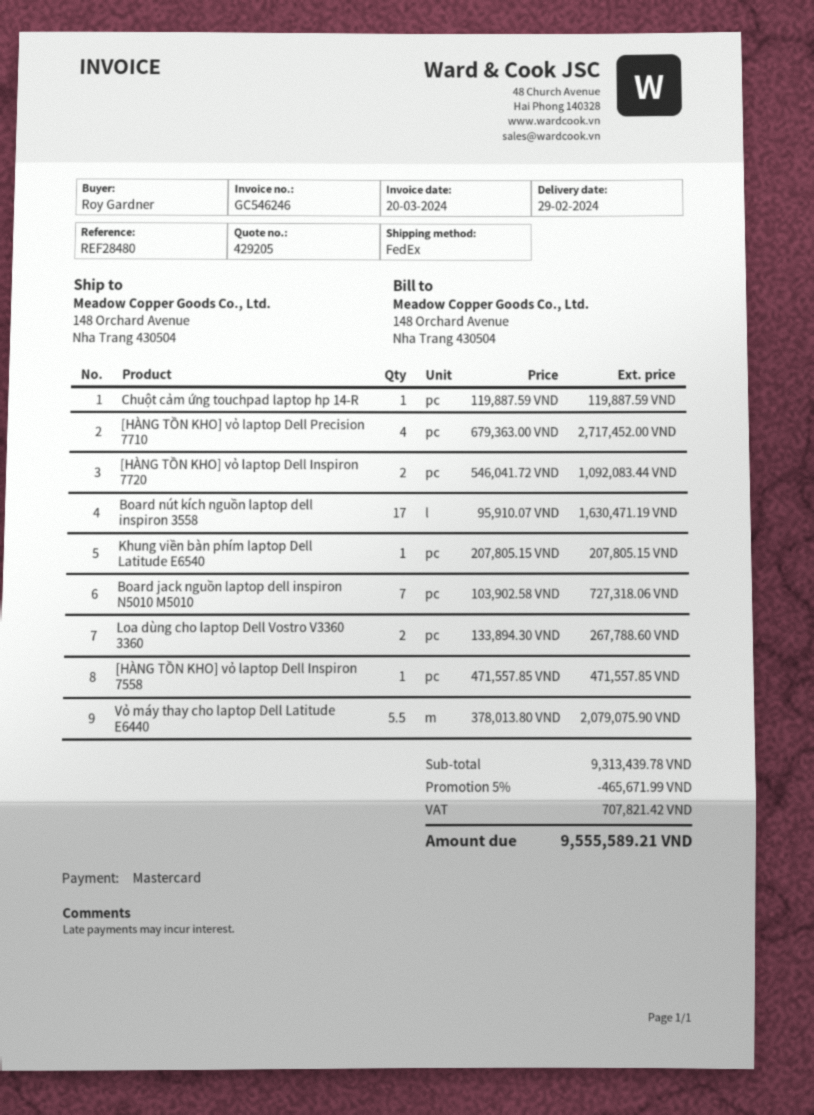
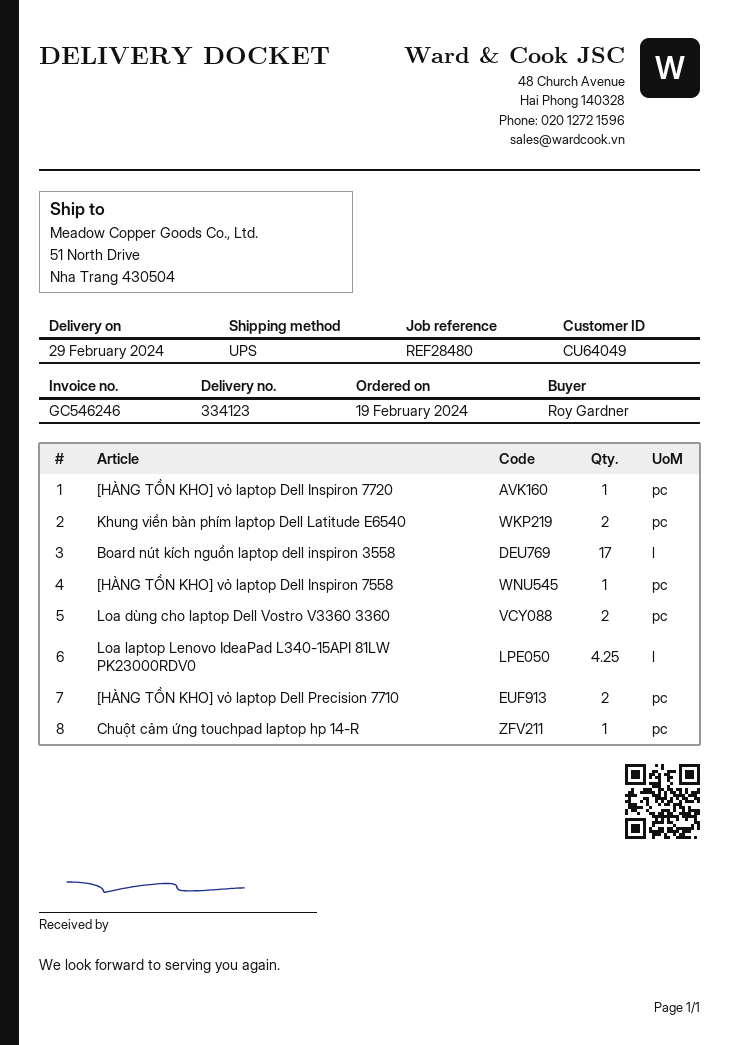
shipping method: FedEx -> UPS
ship to: 148 Orchard Avenue, Nha Trang 430504 -> 51 North Drive, Nha Trang 430504
[HÀNG TỒN KHO] vỏ laptop Dell Precision 7710: 4 -> 2
[HÀNG TỒN KHO] vỏ laptop Dell Inspiron 7720: 2 -> 1
Khung viền bàn phím laptop Dell Latitude E6540: 1 -> 2
Board jack nguồn laptop dell inspiron N5010 M5010: 7 -> none
Vỏ máy thay cho laptop Dell Latitude E6440: 5.5 -> none
Loa laptop Lenovo IdeaPad L340-15API 81LW PK23000RDV0: none -> 4.25

